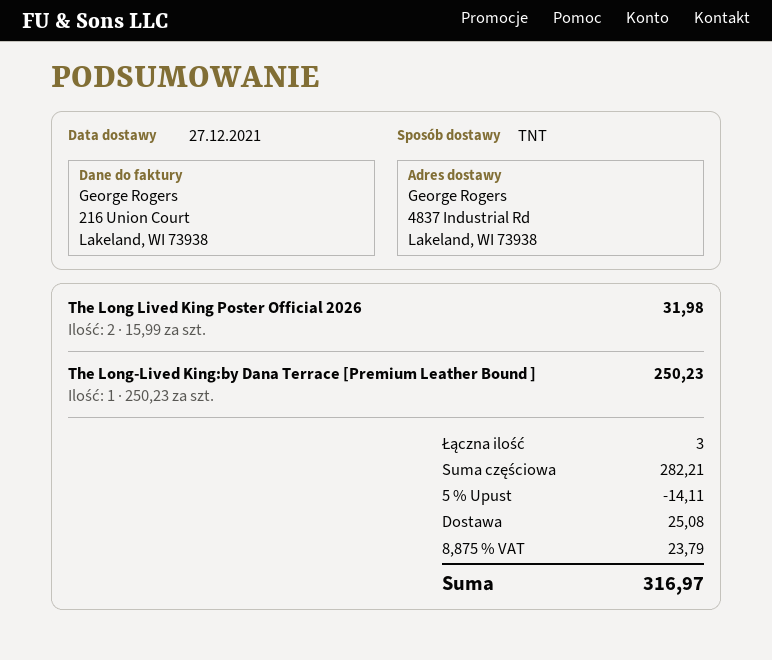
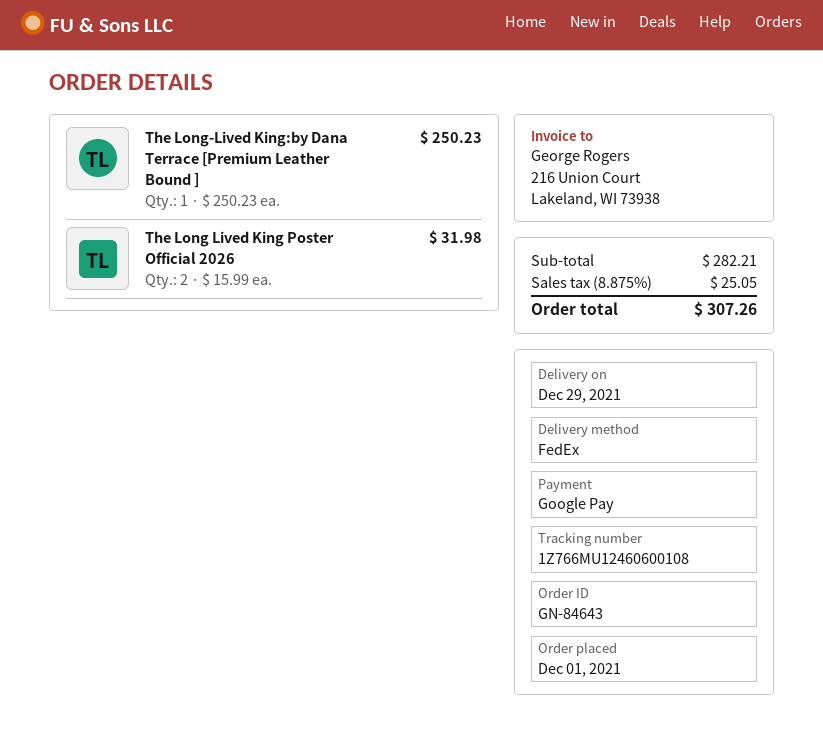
delivery date: 2021-12-27 -> 2021-12-29
shipping method: TNT -> FedEx
discount: 5% = 14.11 -> none
shipping: 25.08 -> none
tax: 8.875% = 23.79 -> 8.875% = 25.05
total: 316.97 -> 307.26

